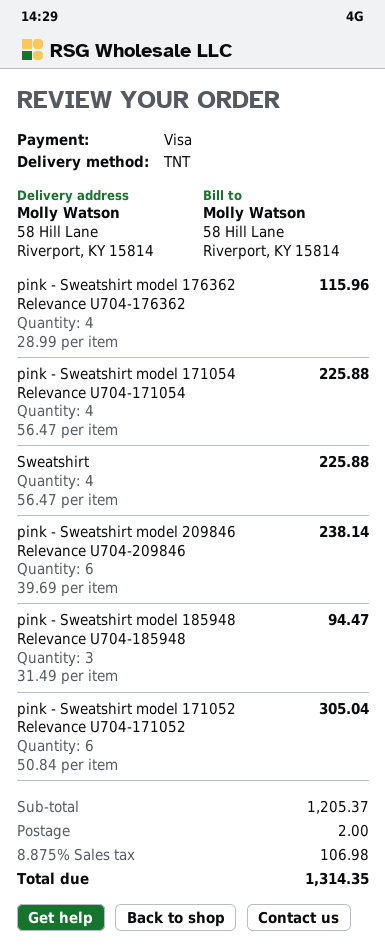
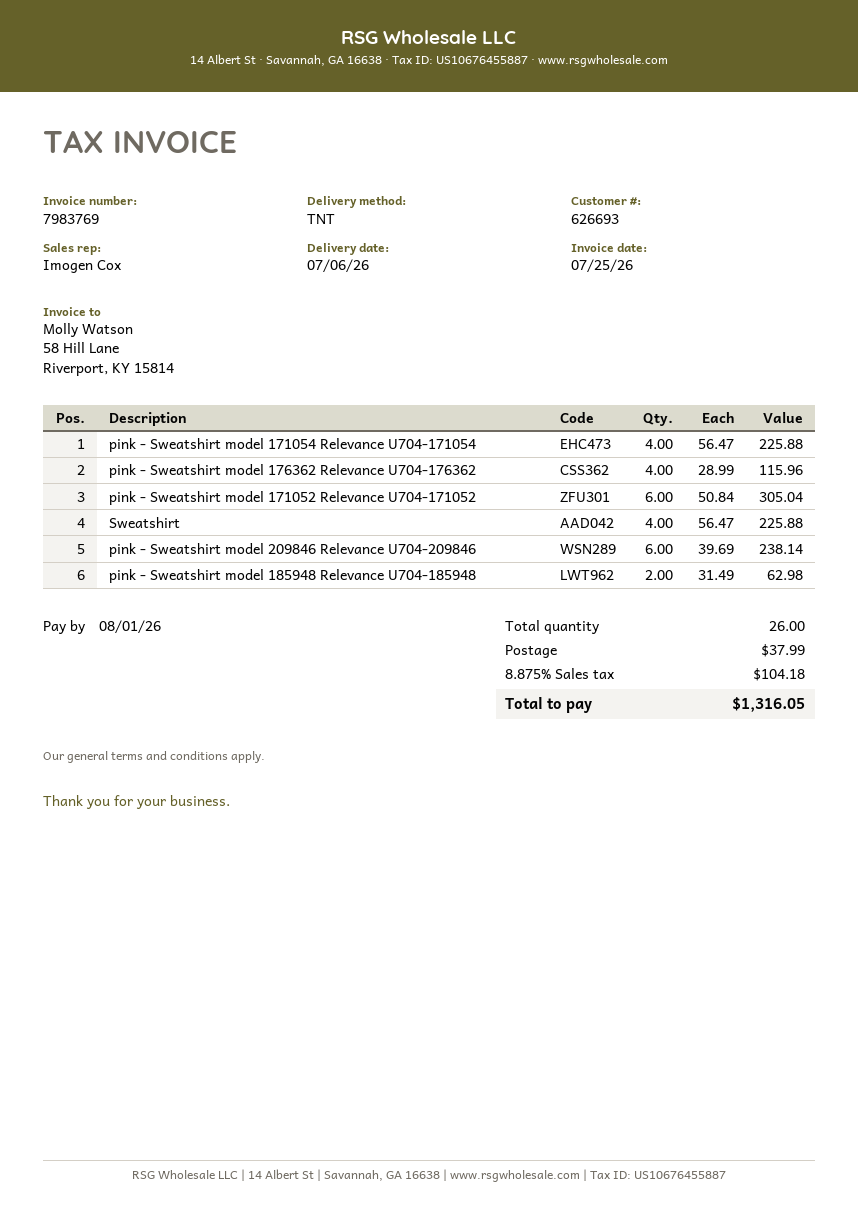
pink - Sweatshirt model 185948 Relevance U704-185948: 3 x 31.49 = 94.47 -> 2 x 31.49 = 62.98
shipping: 2.00 -> 37.99
tax: 8.875% = 106.98 -> 8.875% = 104.18
total: 1314.35 -> 1316.05

